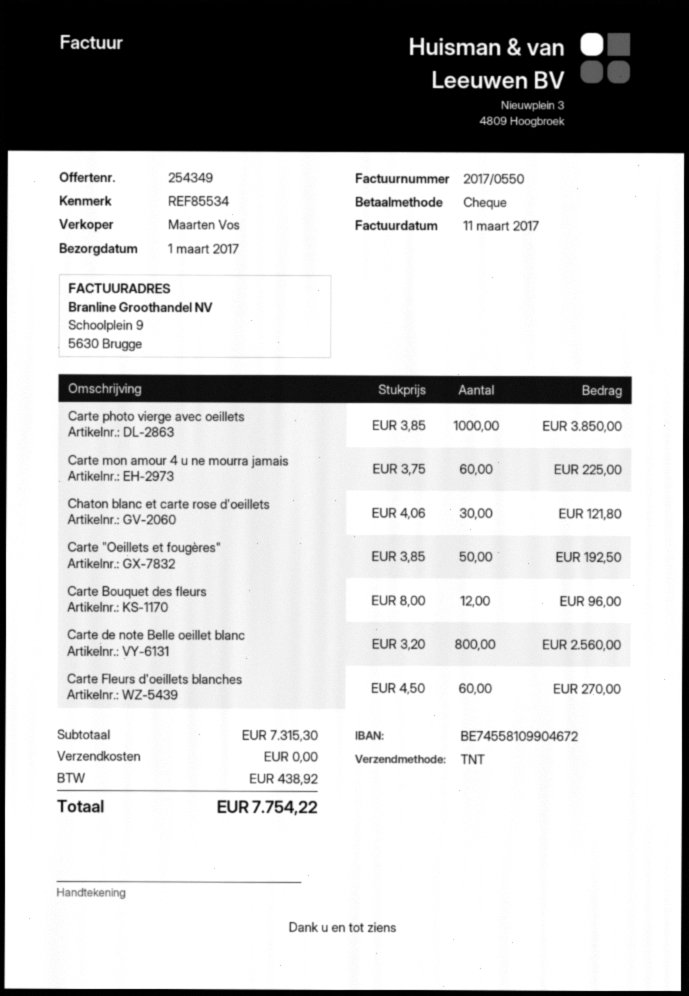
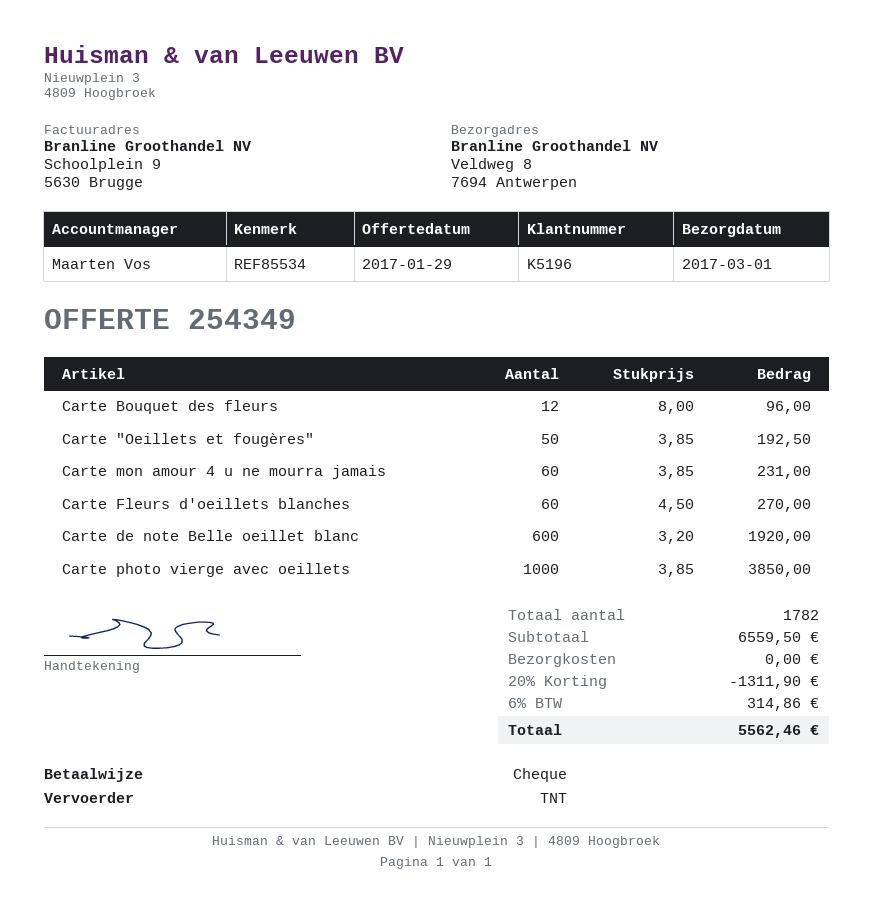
Carte mon amour 4 u ne mourra jamais: 60 x 3.75 = 225.00 -> 60 x 3.85 = 231.00
Chaton blanc et carte rose d'oeillets: 30 x 4.06 = 121.80 -> none
Carte de note Belle oeillet blanc: 800 x 3.20 = 2560.00 -> 600 x 3.20 = 1920.00
subtotal: 7315.30 -> 6559.50
discount: none -> 20% = 1311.90
tax: 438.92 -> 314.86
total: 7754.22 -> 5562.46

